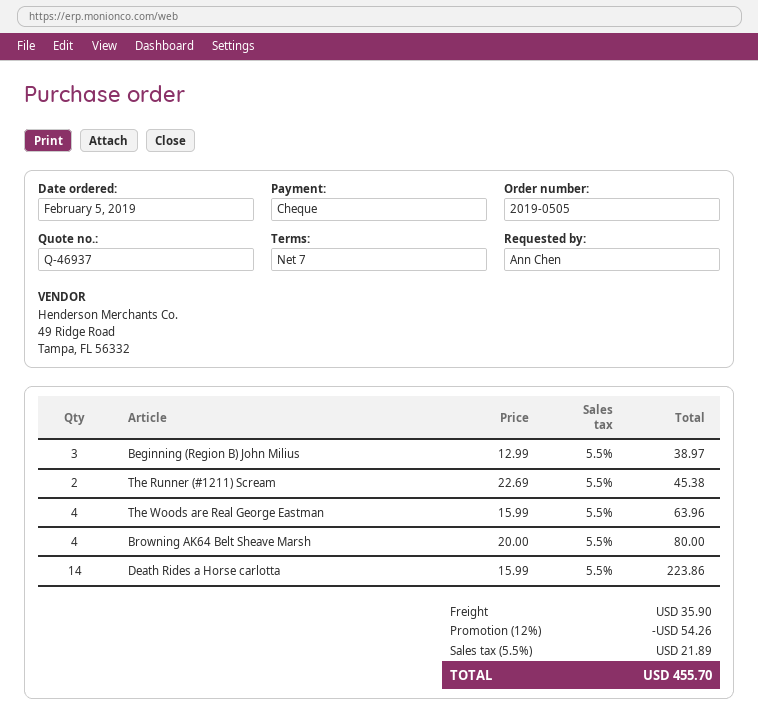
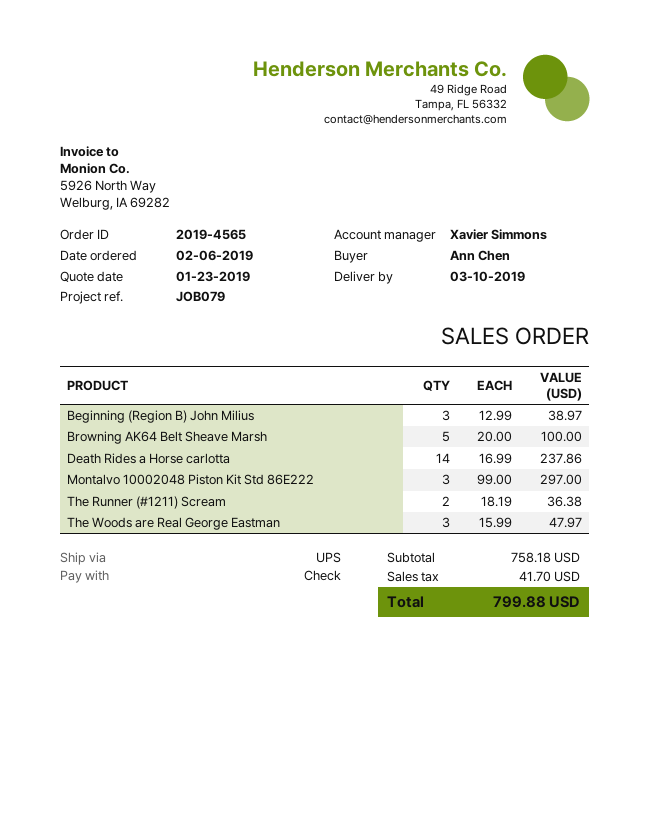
order number: 2019-0505 -> 2019-4565
order date: 2019-02-05 -> 2019-02-06
The Runner (#1211) Scream: 2 x 22.69 = 45.38 -> 2 x 18.19 = 36.38
The Woods are Real George Eastman: 4 x 15.99 = 63.96 -> 3 x 15.99 = 47.97
Browning AK64 Belt Sheave Marsh: 4 x 20.00 = 80.00 -> 5 x 20.00 = 100.00
Death Rides a Horse carlotta: 14 x 15.99 = 223.86 -> 14 x 16.99 = 237.86
Montalvo 10002048 Piston Kit Std 86E222: none -> 3 x 99.00 = 297.00
discount: 12% = 54.26 -> none
shipping: 35.90 -> none
tax: 21.89 -> 41.70
total: 455.70 -> 799.88

